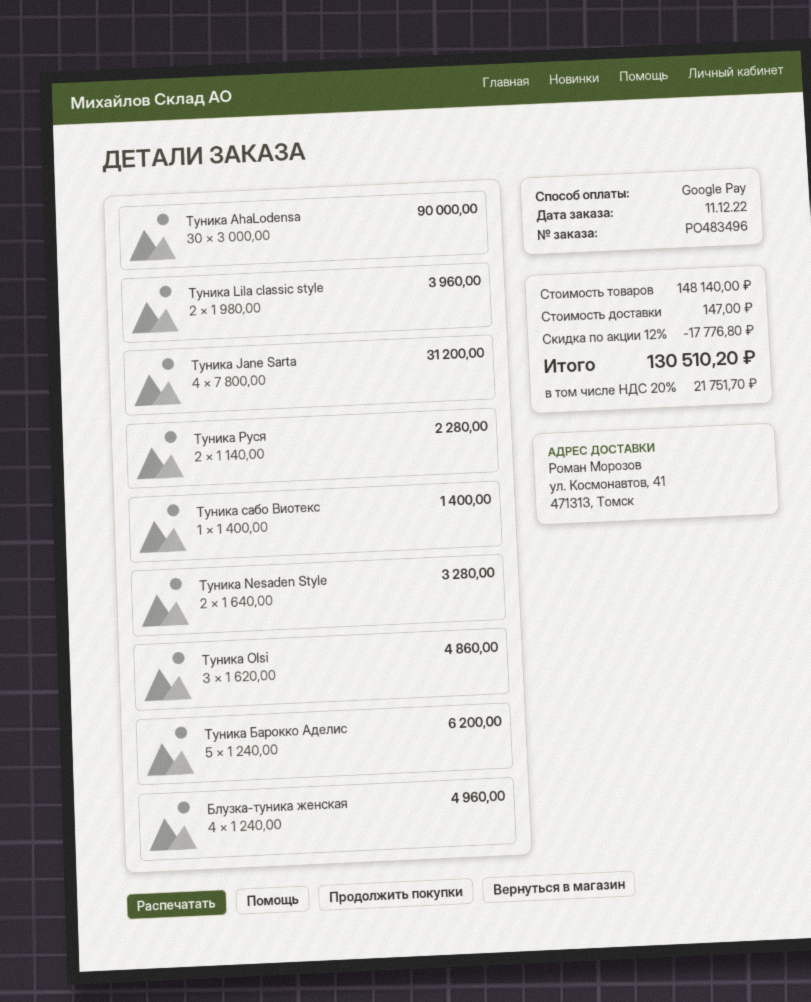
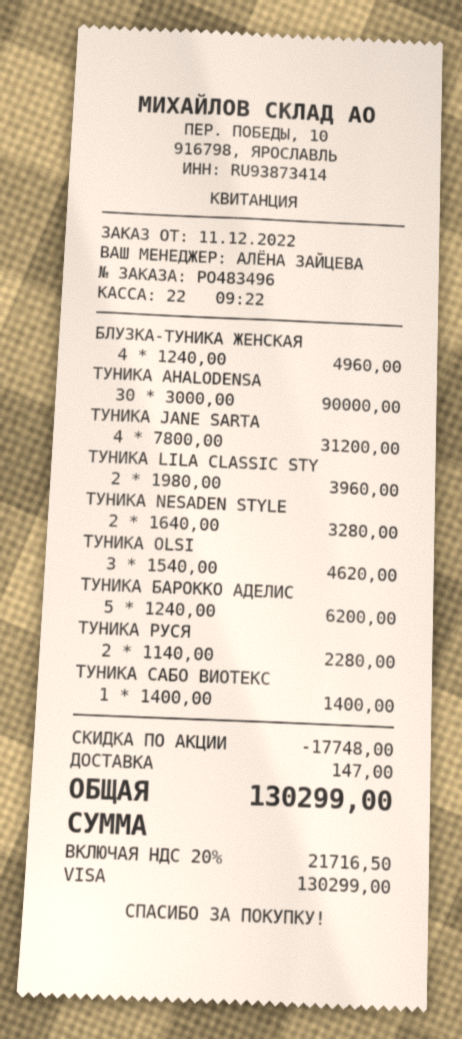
payment method: Google Pay -> Visa
Туника Olsi: 3 x 1620.00 = 4860.00 -> 3 x 1540.00 = 4620.00
discount: 17776.80 -> 17748.00
tax: 20% = 21751.70 -> 20% = 21716.50
total: 130510.20 -> 130299.00

